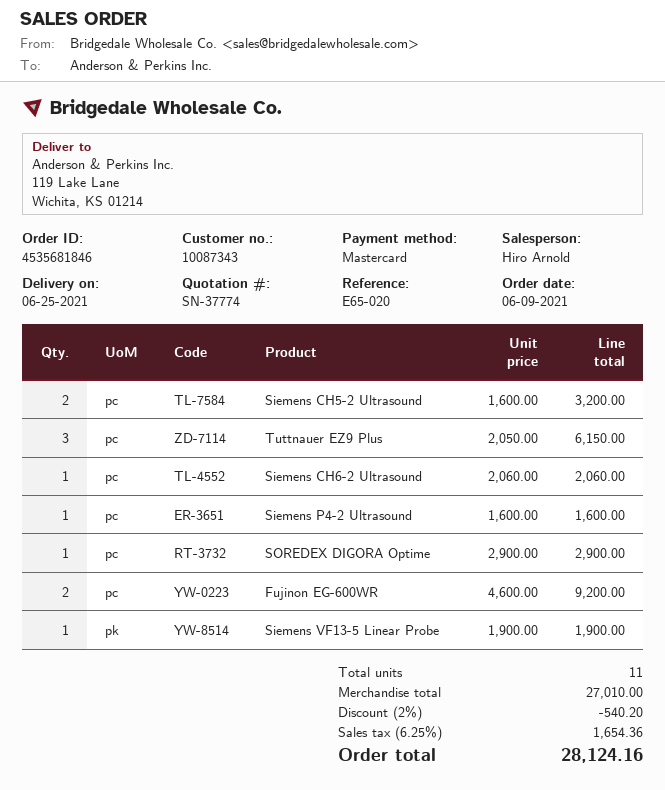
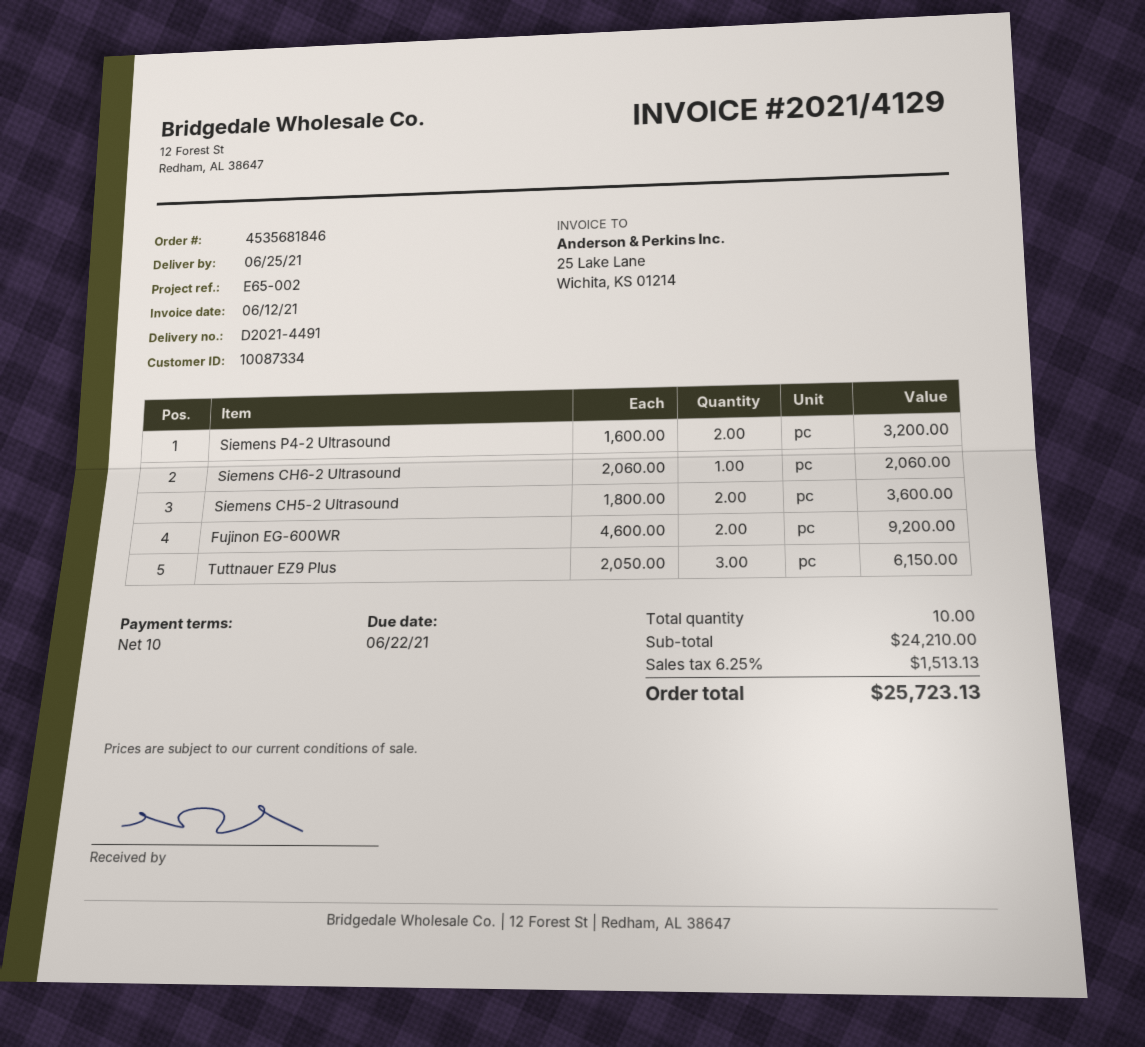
customer number: 10087343 -> 10087334
reference: E65-020 -> E65-002
Siemens CH5-2 Ultrasound: 2 x 1600.00 = 3200.00 -> 2 x 1800.00 = 3600.00
Siemens P4-2 Ultrasound: 1 x 1600.00 = 1600.00 -> 2 x 1600.00 = 3200.00
SOREDEX DIGORA Optime: 1 x 2900.00 = 2900.00 -> none
Siemens VF13-5 Linear Probe: 1 x 1900.00 = 1900.00 -> none
total quantity: 11 -> 10
subtotal: 27010.00 -> 24210.00
discount: 2% = 540.20 -> none
tax: 6.25% = 1654.36 -> 6.25% = 1513.13
total: 28124.16 -> 25723.13

